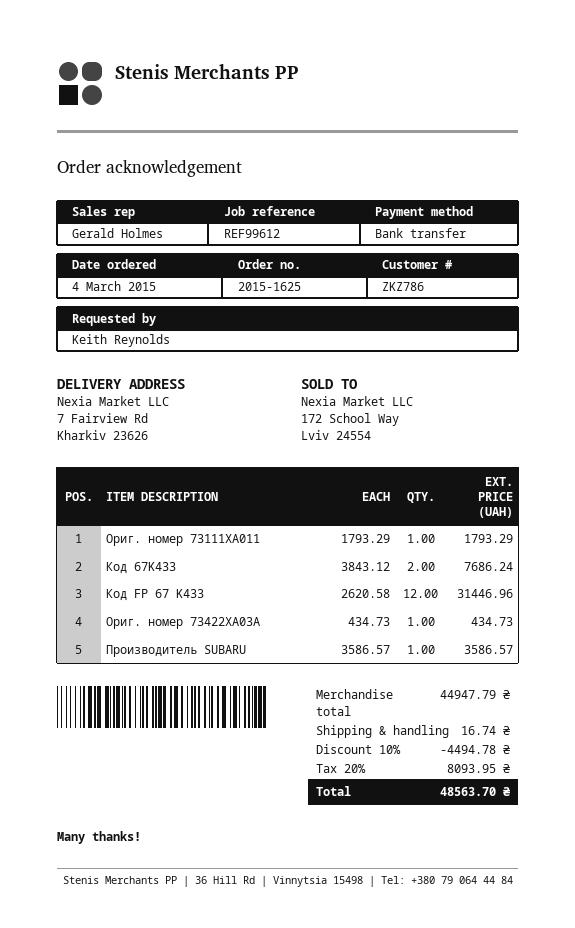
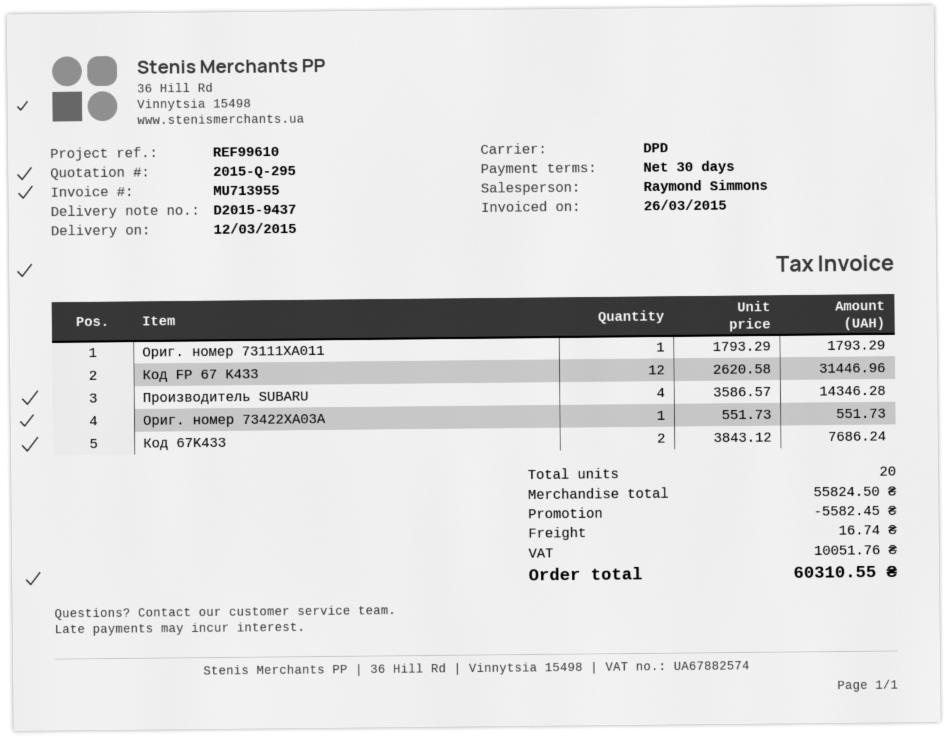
reference: REF99612 -> REF99610
sales rep: Gerald Holmes -> Raymond Simmons
Ориг. номер 73422XA03A: 1 x 434.73 = 434.73 -> 1 x 551.73 = 551.73
Производитель SUBARU: 1 x 3586.57 = 3586.57 -> 4 x 3586.57 = 14346.28
subtotal: 44947.79 -> 55824.50
discount: 4494.78 -> 5582.45
tax: 8093.95 -> 10051.76
total: 48563.70 -> 60310.55

